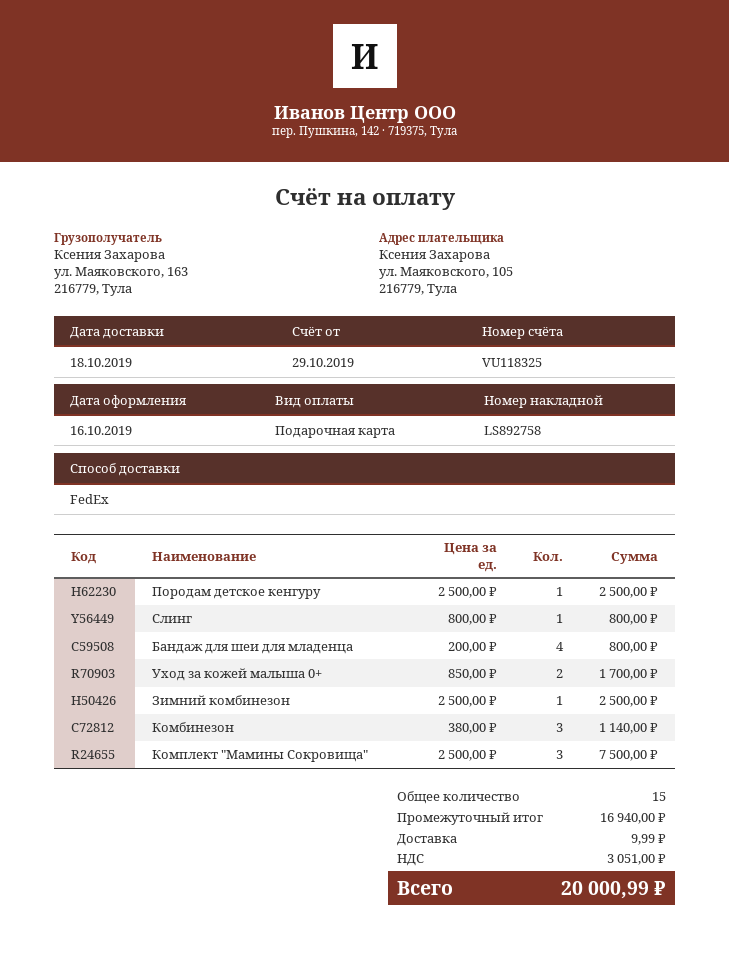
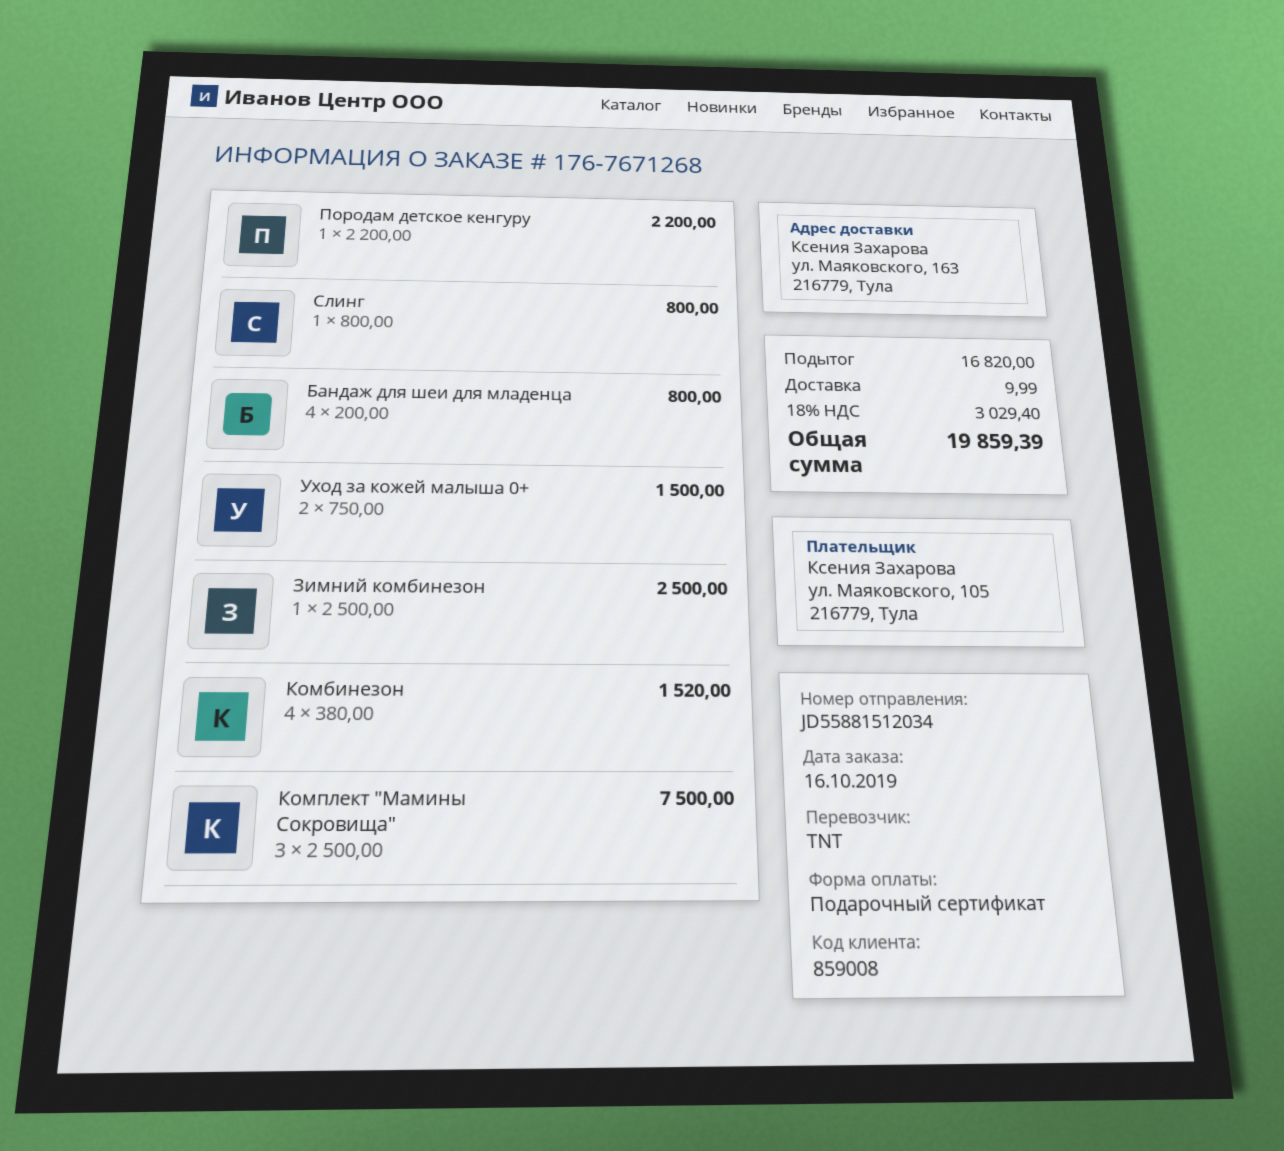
shipping method: FedEx -> TNT
Породам детское кенгуру: 1 x 2500.00 = 2500.00 -> 1 x 2200.00 = 2200.00
Уход за кожей малыша 0+: 2 x 850.00 = 1700.00 -> 2 x 750.00 = 1500.00
Комбинезон: 3 x 380.00 = 1140.00 -> 4 x 380.00 = 1520.00
subtotal: 16940.00 -> 16820.00
tax: 3051.00 -> 3029.40
total: 20000.99 -> 19859.39

